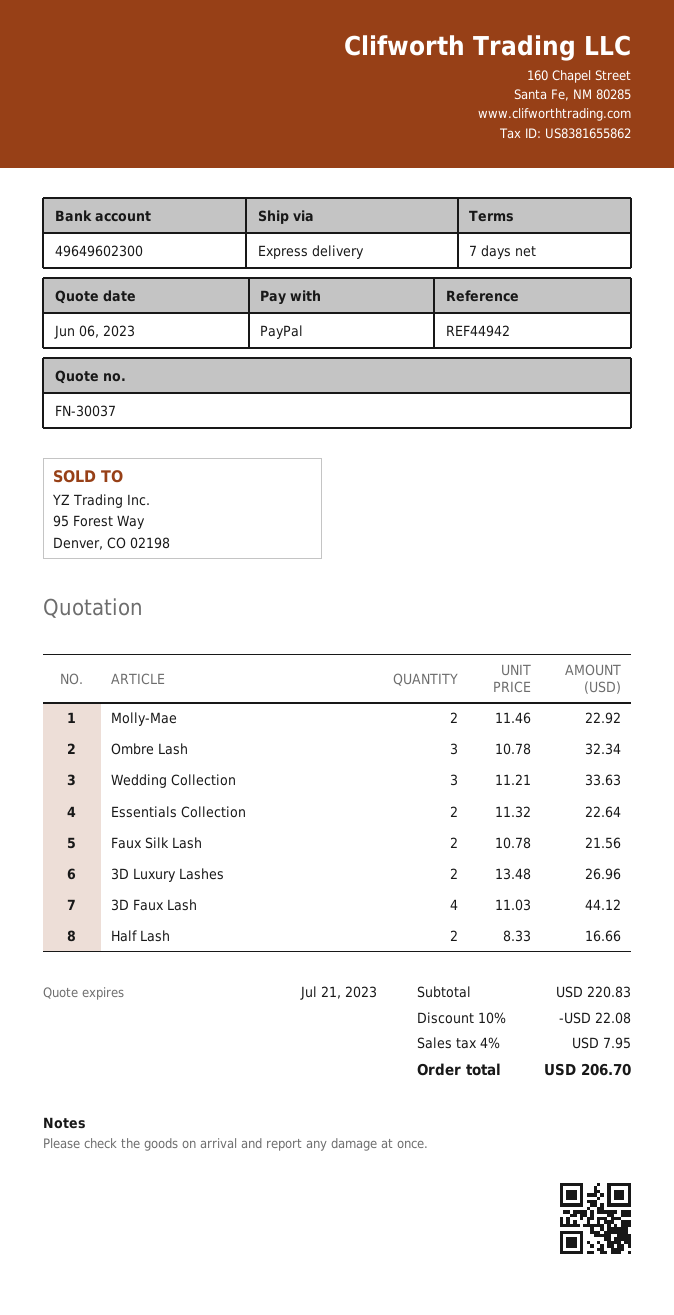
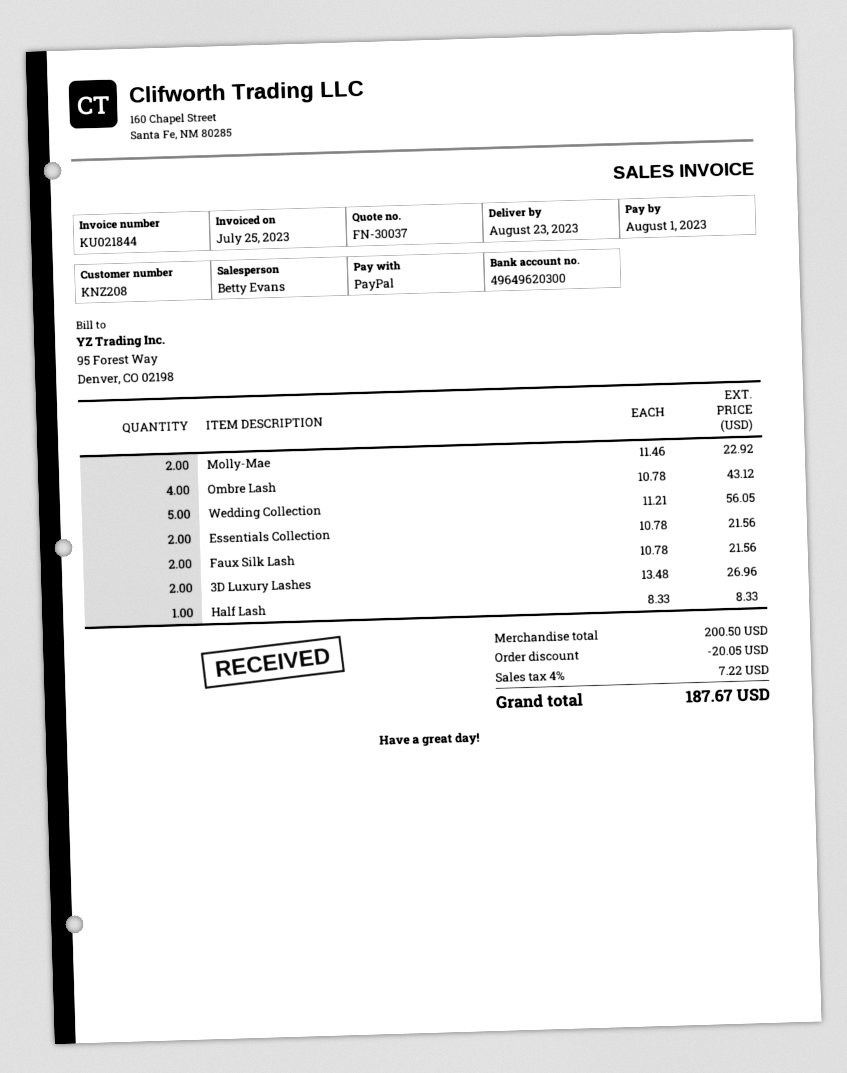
bank account: 49649602300 -> 49649620300
Ombre Lash: 3 x 10.78 = 32.34 -> 4 x 10.78 = 43.12
Wedding Collection: 3 x 11.21 = 33.63 -> 5 x 11.21 = 56.05
Essentials Collection: 2 x 11.32 = 22.64 -> 2 x 10.78 = 21.56
3D Faux Lash: 4 x 11.03 = 44.12 -> none
Half Lash: 2 x 8.33 = 16.66 -> 1 x 8.33 = 8.33
subtotal: 220.83 -> 200.50
discount: 22.08 -> 20.05
tax: 4% = 7.95 -> 4% = 7.22
total: 206.70 -> 187.67

